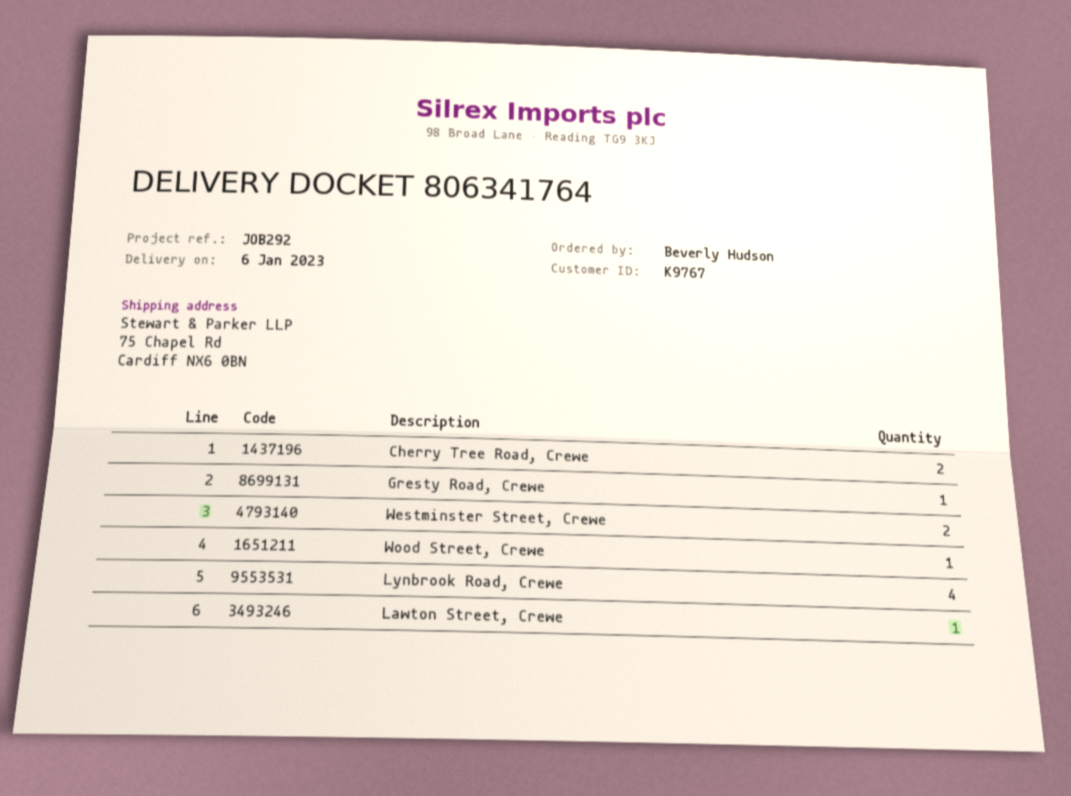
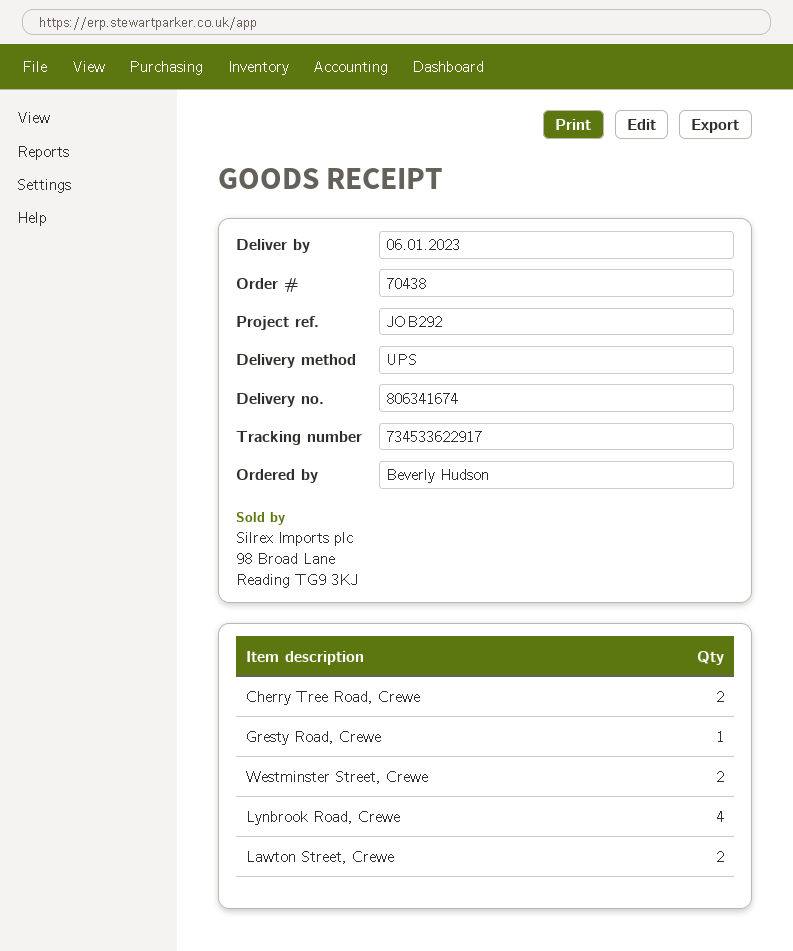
delivery note number: 806341764 -> 806341674
Wood Street, Crewe: 1 -> none
Lawton Street, Crewe: 1 -> 2

